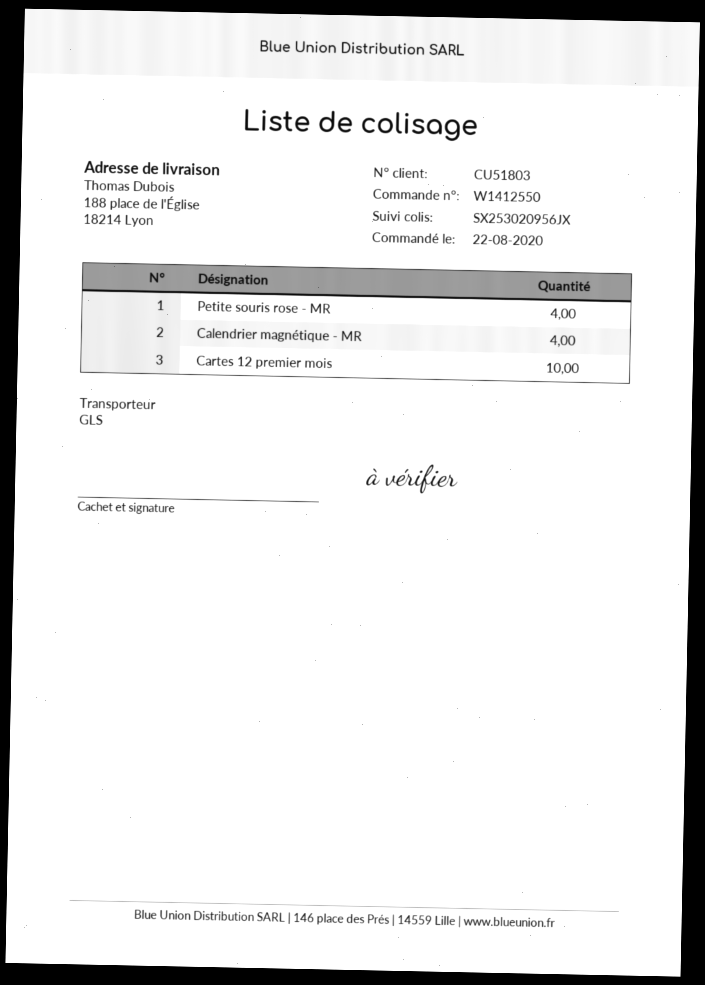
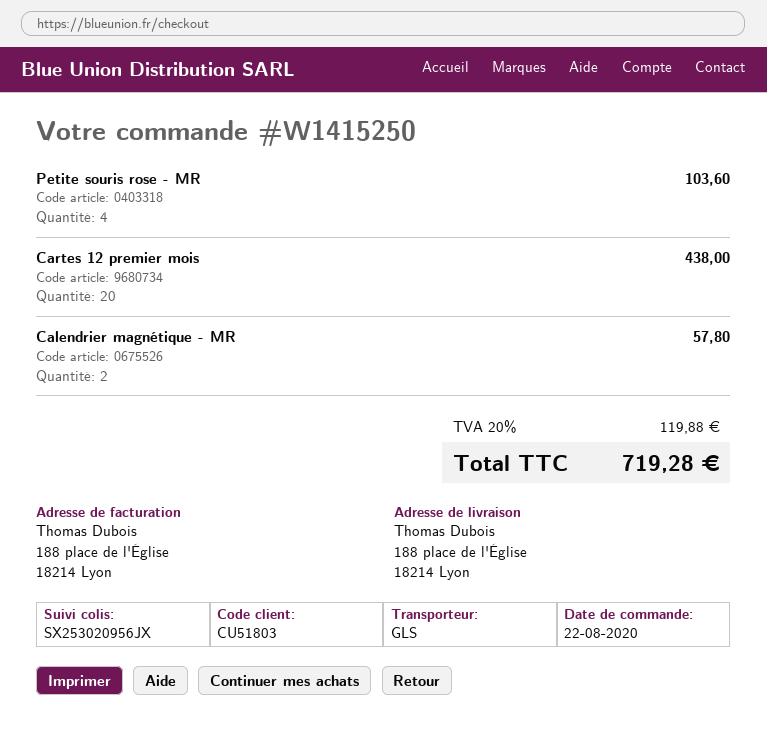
order number: W1412550 -> W1415250
Calendrier magnétique - MR: 4 -> 2
Cartes 12 premier mois: 10 -> 20

